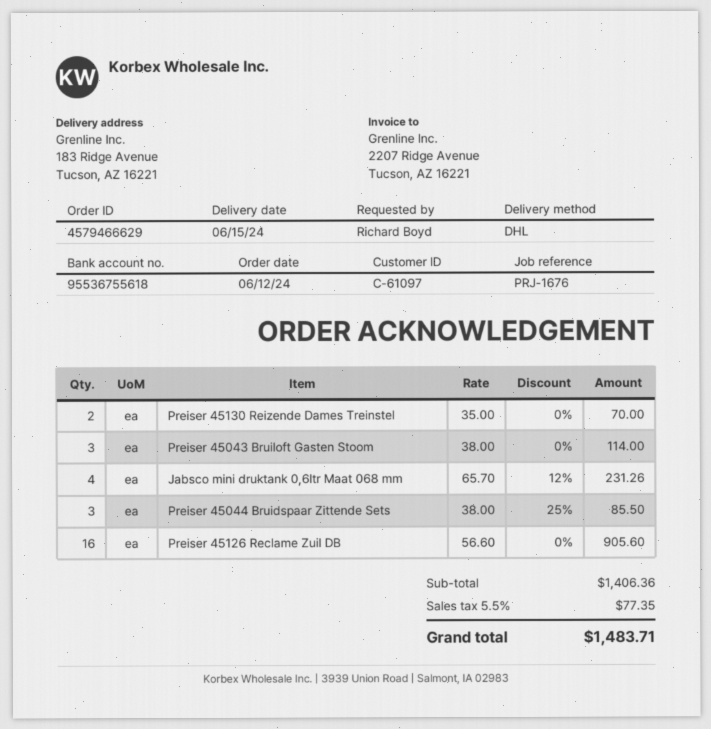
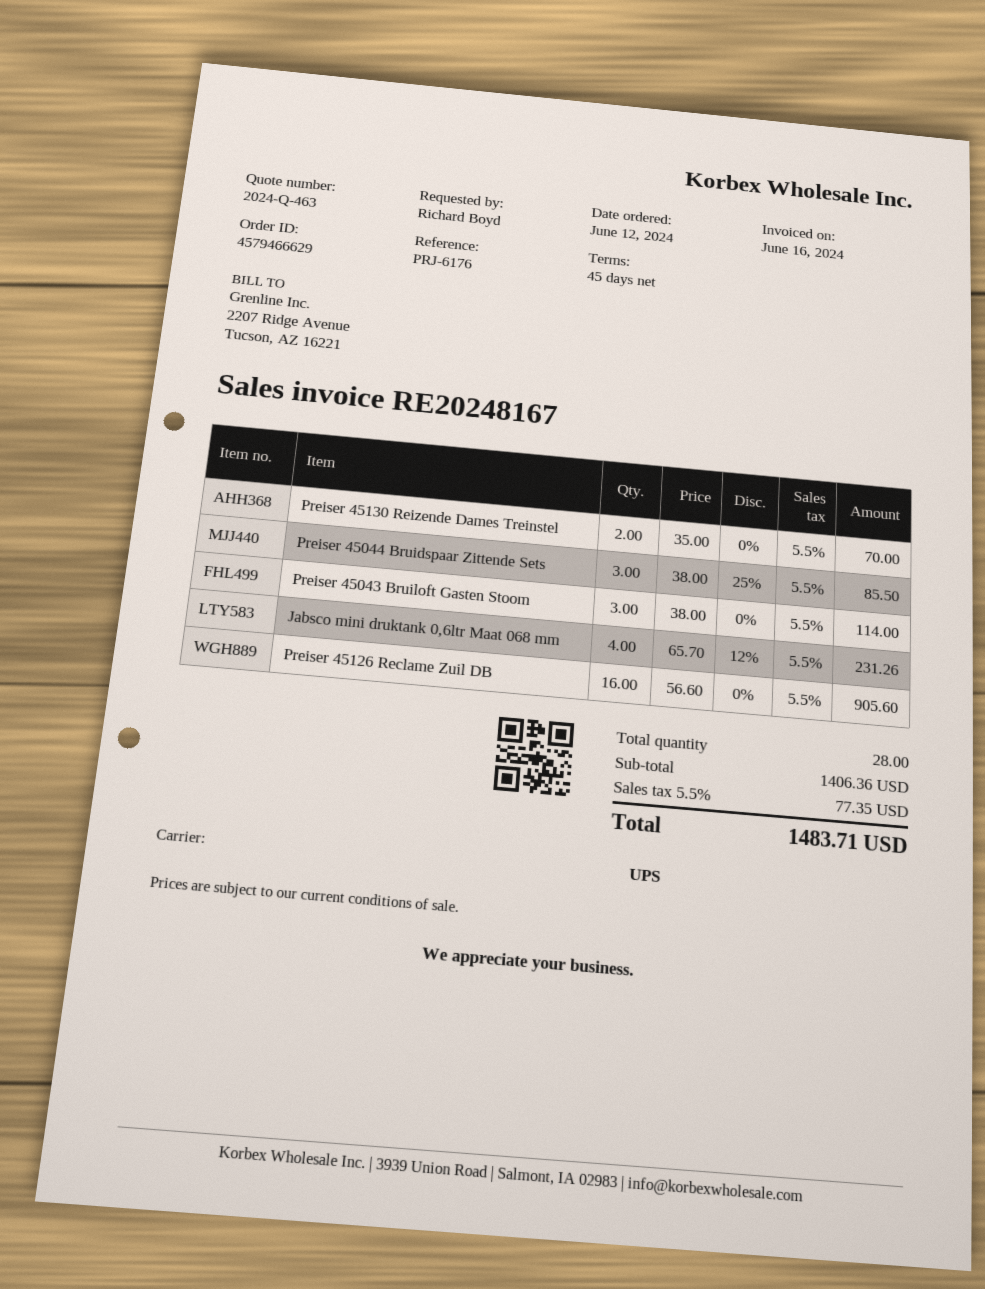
reference: PRJ-1676 -> PRJ-6176
shipping method: DHL -> UPS

